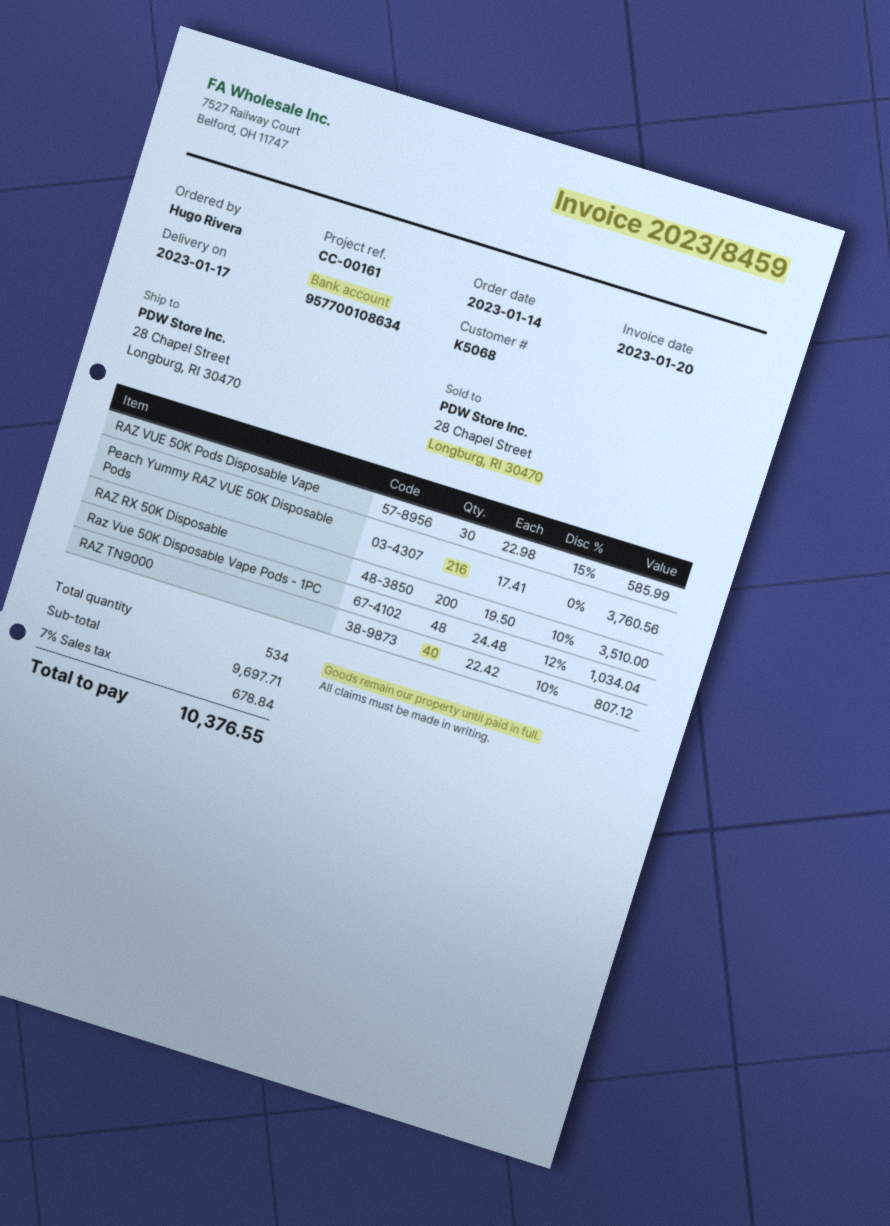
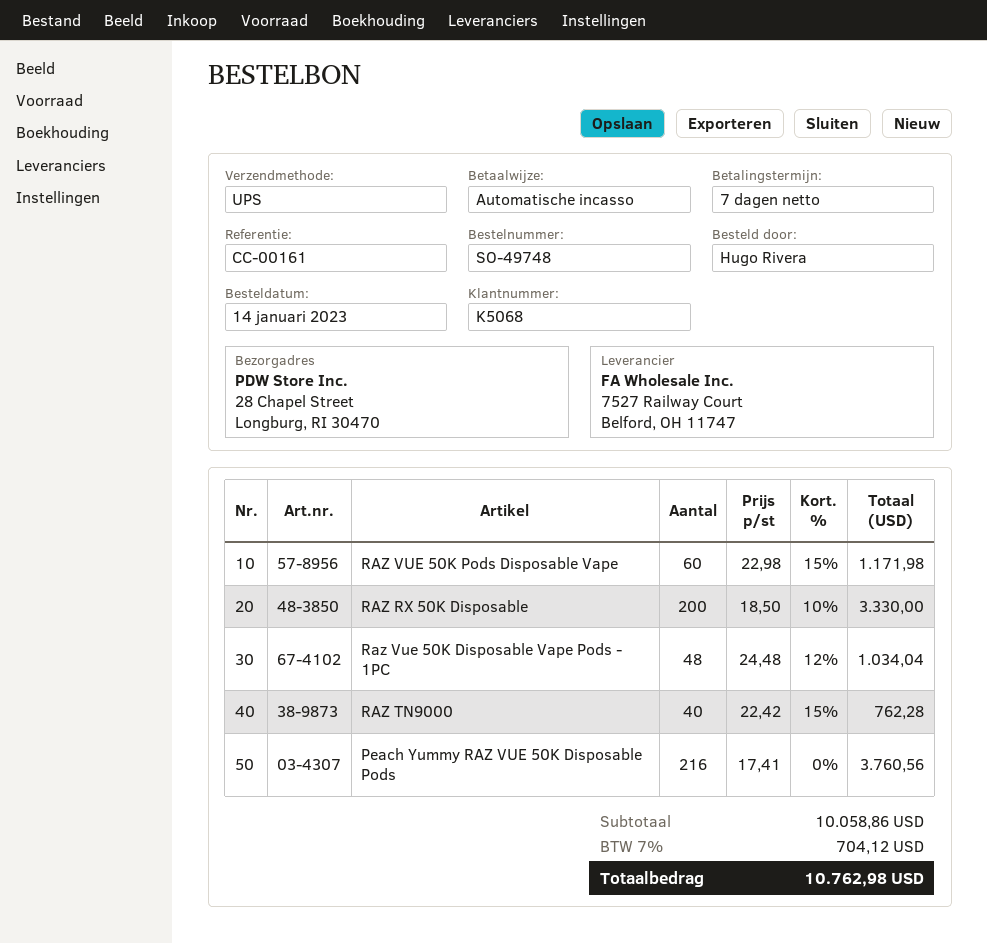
RAZ VUE 50K Pods Disposable Vape: 30 x 22.98 - 15% = 585.99 -> 60 x 22.98 - 15% = 1171.98
RAZ RX 50K Disposable: 200 x 19.50 - 10% = 3510.00 -> 200 x 18.50 - 10% = 3330.00
RAZ TN9000: 40 x 22.42 - 10% = 807.12 -> 40 x 22.42 - 15% = 762.28
subtotal: 9697.71 -> 10058.86
tax: 7% = 678.84 -> 7% = 704.12
total: 10376.55 -> 10762.98

